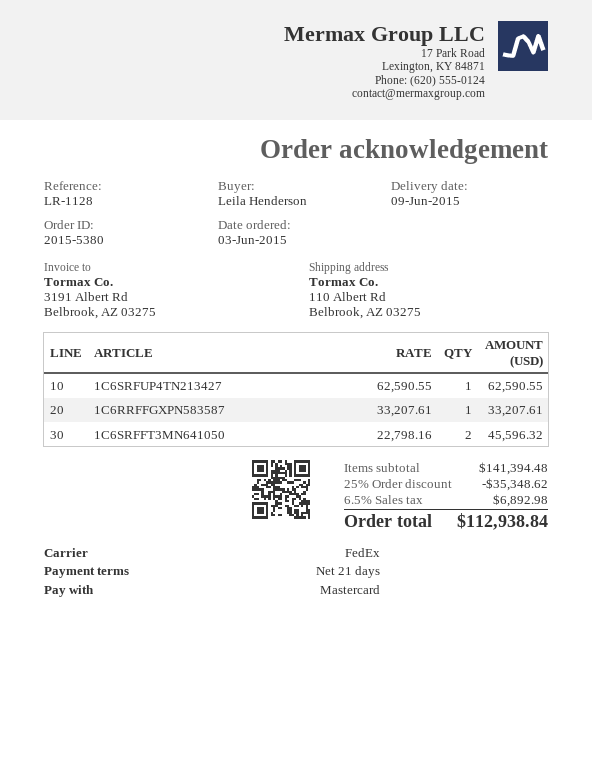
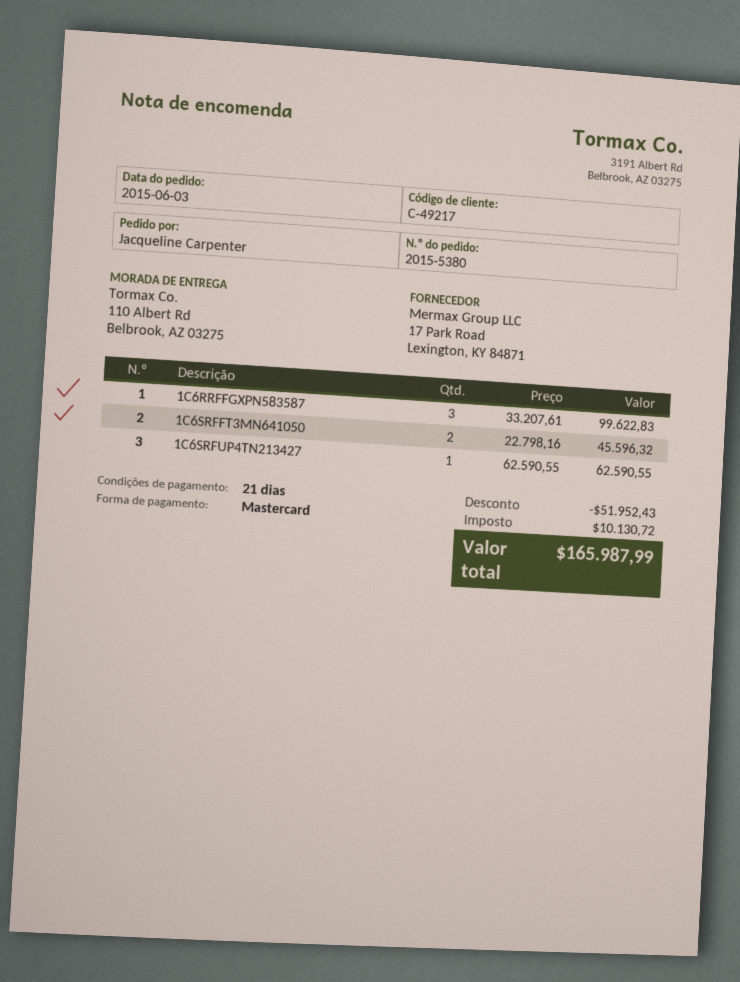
ordered by: Leila Henderson -> Jacqueline Carpenter
1C6RRFFGXPN583587: 1 x 33207.61 = 33207.61 -> 3 x 33207.61 = 99622.83
discount: 35348.62 -> 51952.43
tax: 6892.98 -> 10130.72
total: 112938.84 -> 165987.99

